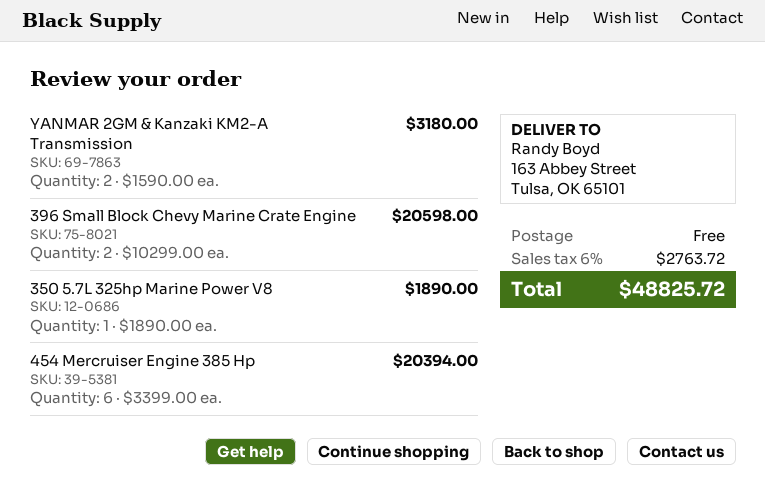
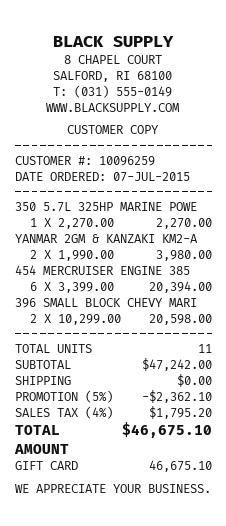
YANMAR 2GM & Kanzaki KM2-A Transmission: 2 x 1590.00 = 3180.00 -> 2 x 1990.00 = 3980.00
350 5.7L 325hp Marine Power V8: 1 x 1890.00 = 1890.00 -> 1 x 2270.00 = 2270.00
discount: none -> 5% = 2362.10
tax: 6% = 2763.72 -> 4% = 1795.20
total: 48825.72 -> 46675.10

